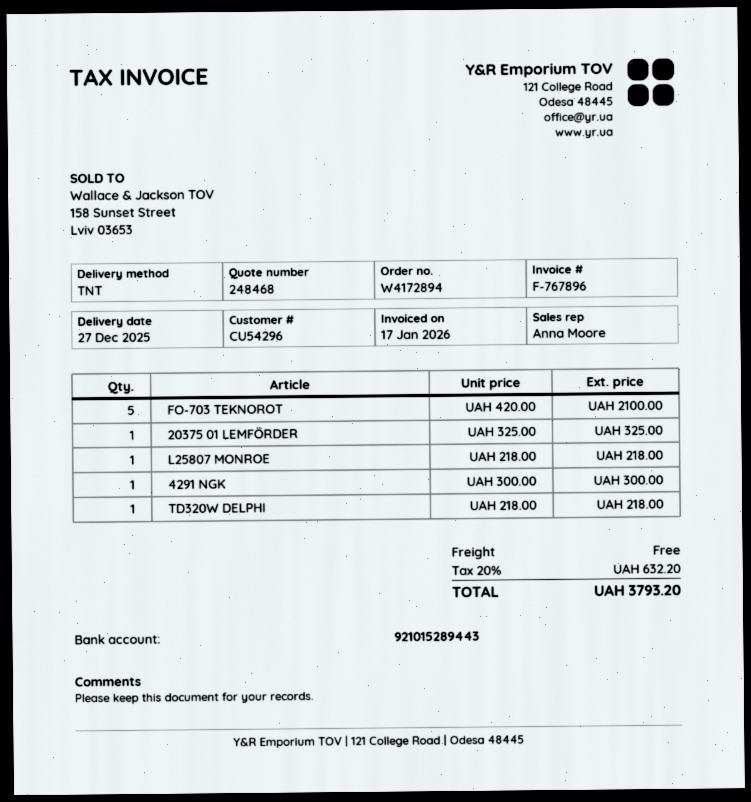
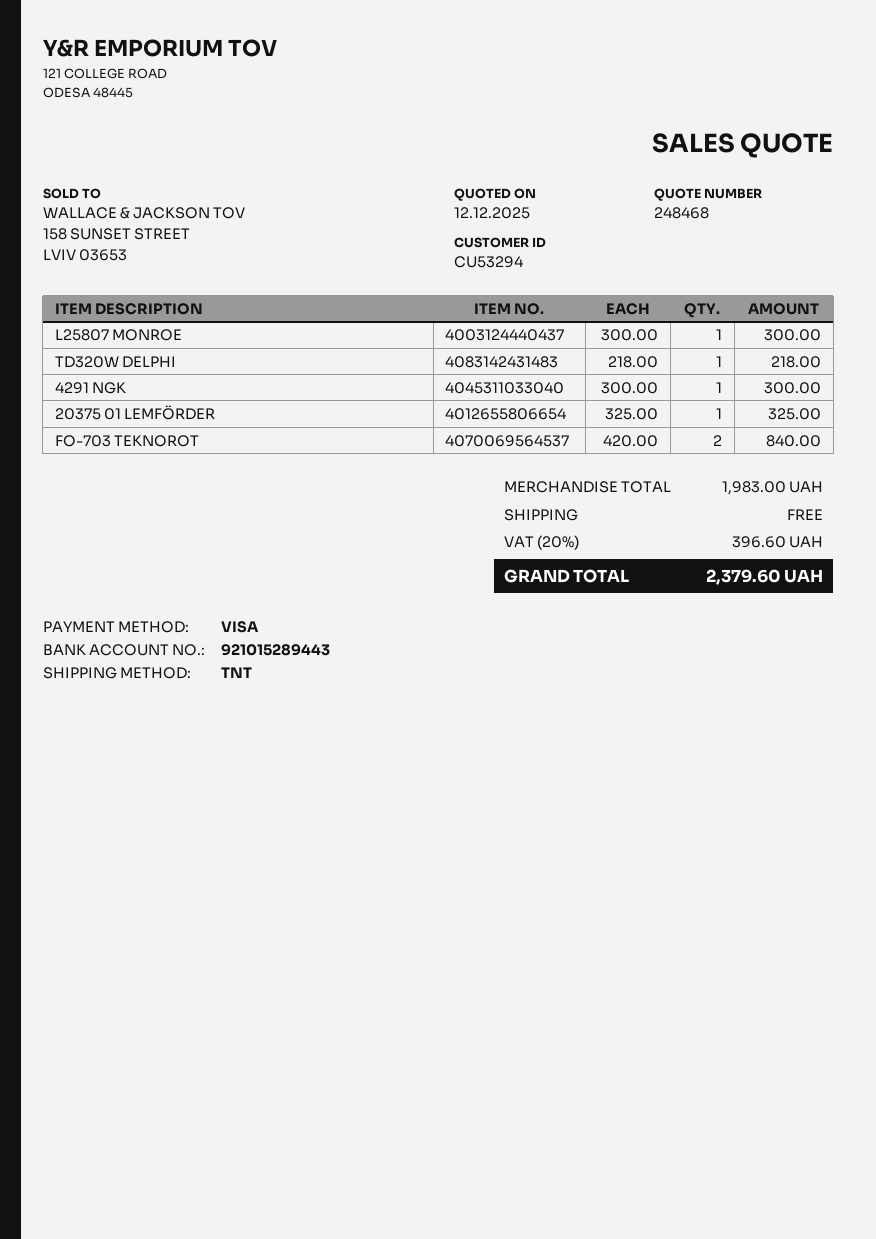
customer number: CU54296 -> CU53294
FO-703 TEKNOROT: 5 x 420.00 = 2100.00 -> 2 x 420.00 = 840.00
L25807 MONROE: 1 x 218.00 = 218.00 -> 1 x 300.00 = 300.00
tax: 20% = 632.20 -> 20% = 396.60
total: 3793.20 -> 2379.60

